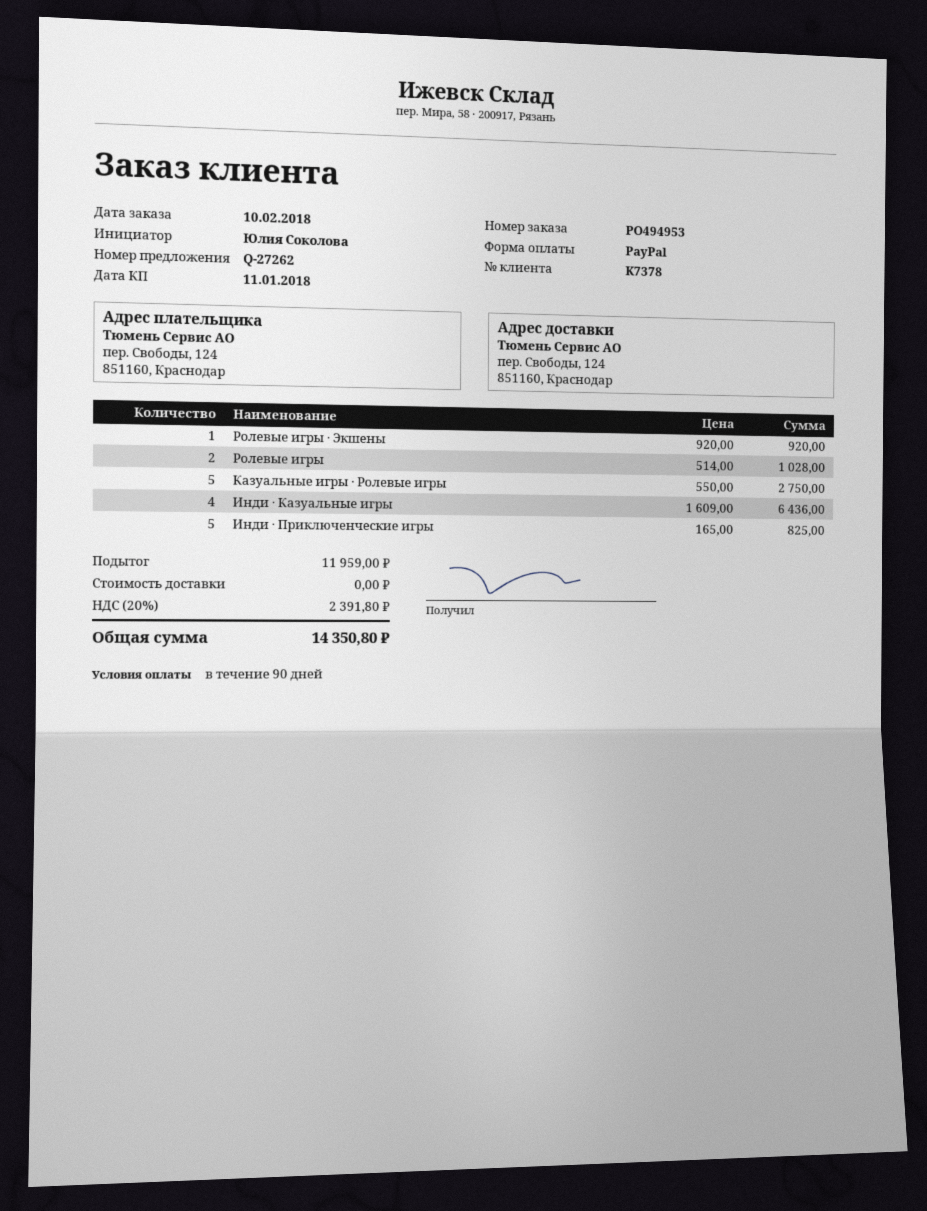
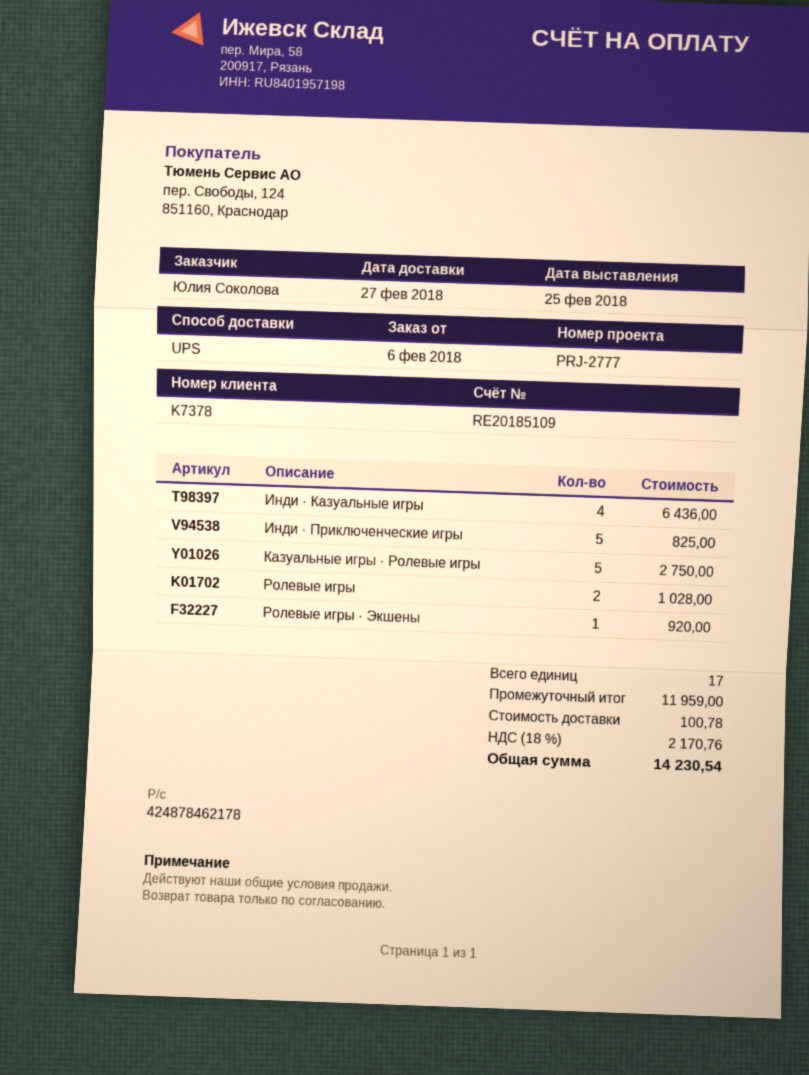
order date: 2018-02-10 -> 2018-02-06
shipping: 0.00 -> 100.78
tax: 20% = 2391.80 -> 18% = 2170.76
total: 14350.80 -> 14230.54

